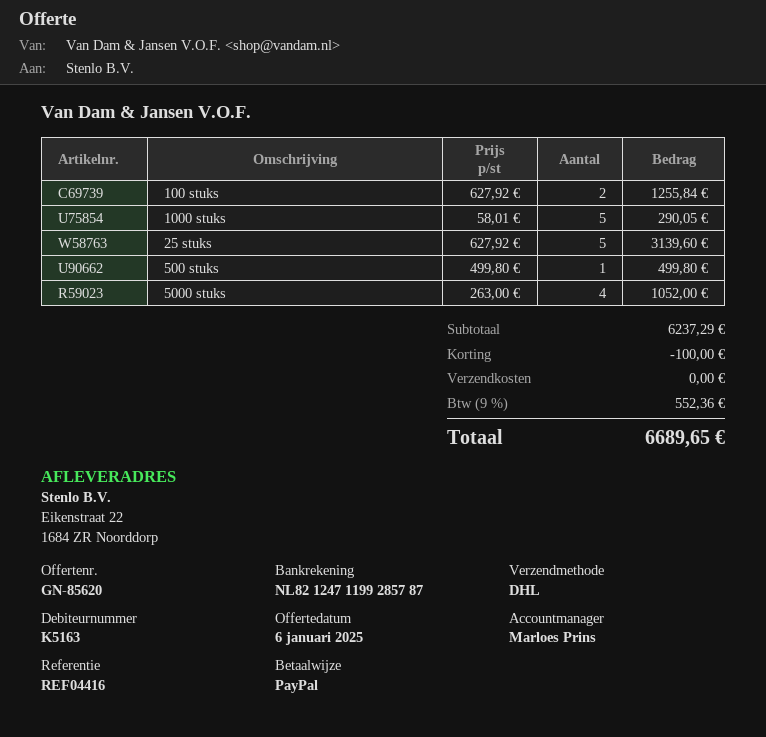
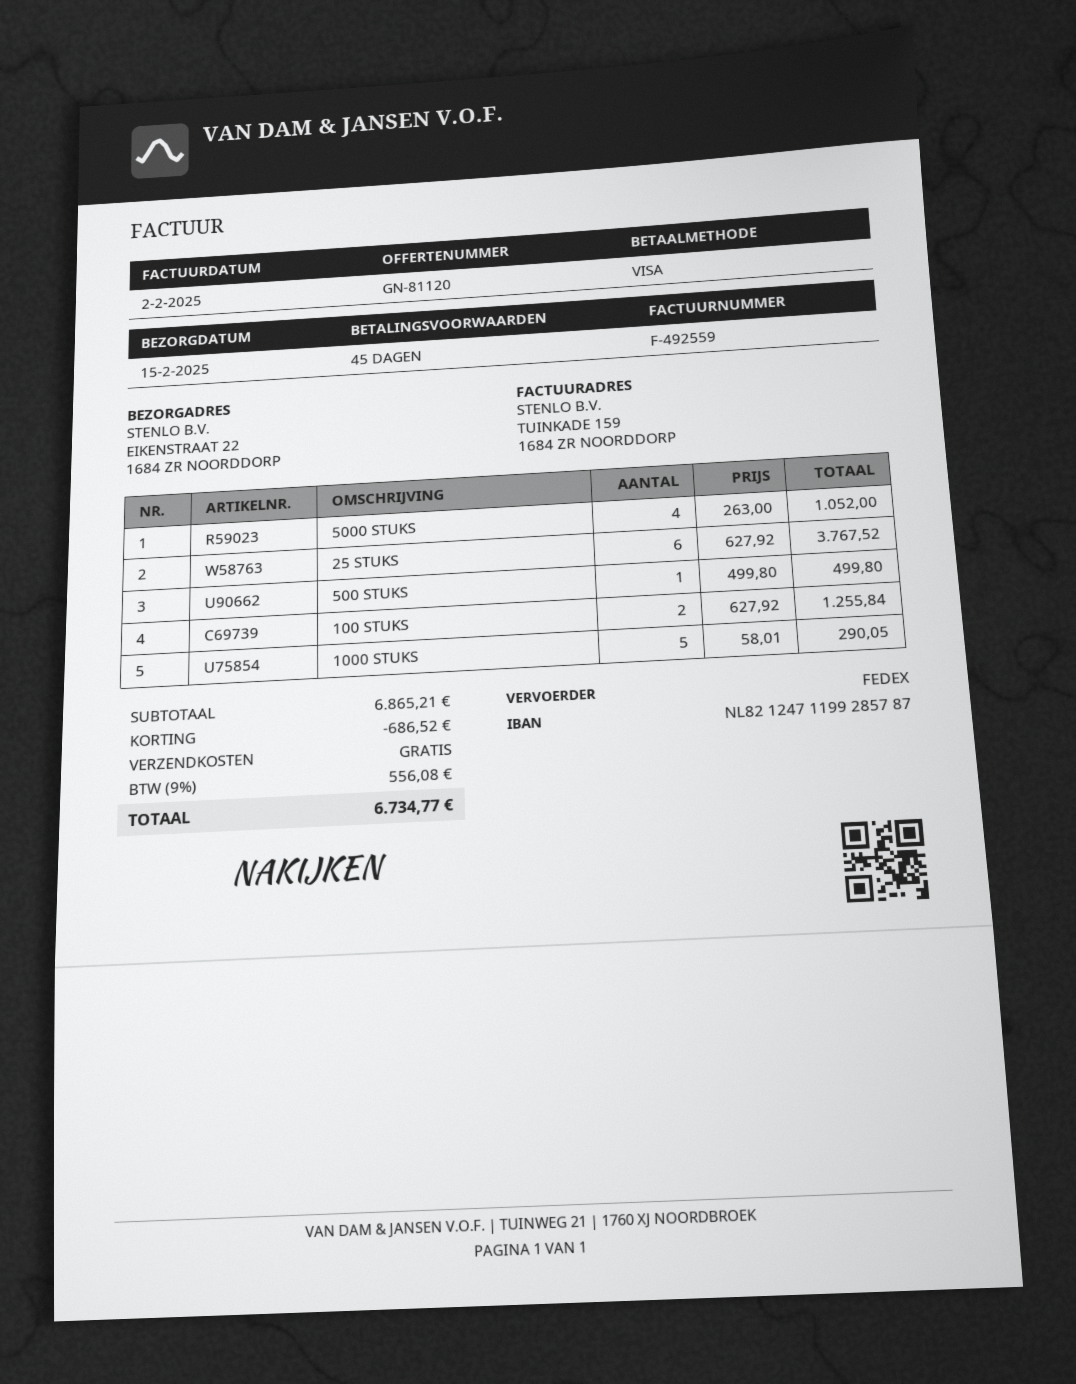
quote number: GN-85620 -> GN-81120
payment method: PayPal -> Visa
shipping method: DHL -> FedEx
25 stuks: 5 x 627.92 = 3139.60 -> 6 x 627.92 = 3767.52
subtotal: 6237.29 -> 6865.21
discount: 100.00 -> 686.52
tax: 9% = 552.36 -> 9% = 556.08
total: 6689.65 -> 6734.77

